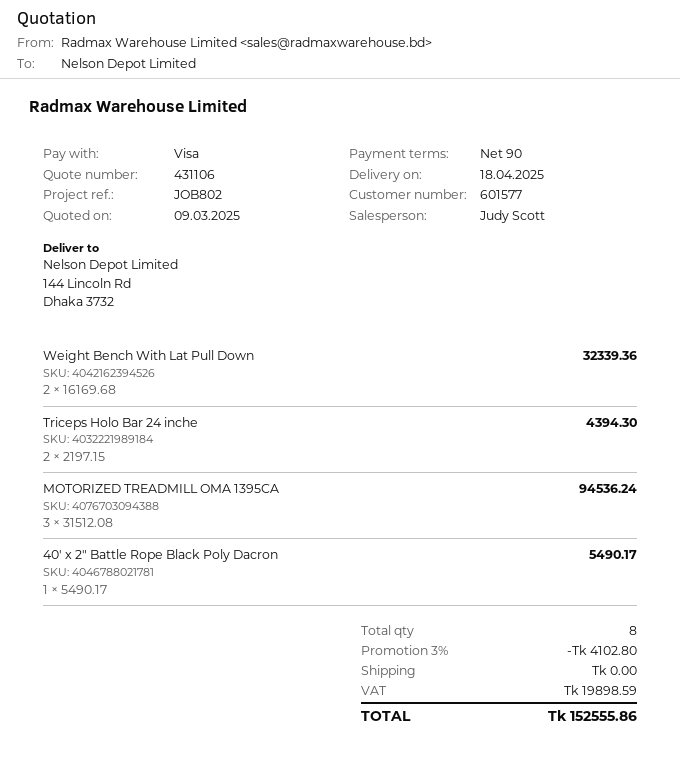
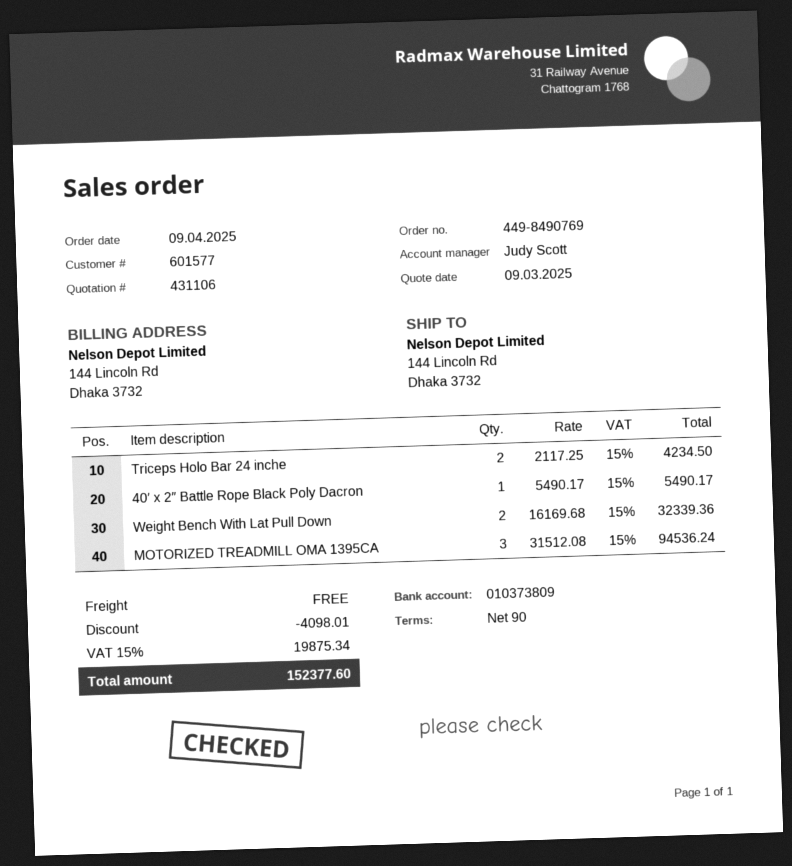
Triceps Holo Bar 24 inche: 2 x 2197.15 = 4394.30 -> 2 x 2117.25 = 4234.50
discount: 4102.80 -> 4098.01
tax: 19898.59 -> 19875.34
total: 152555.86 -> 152377.60

